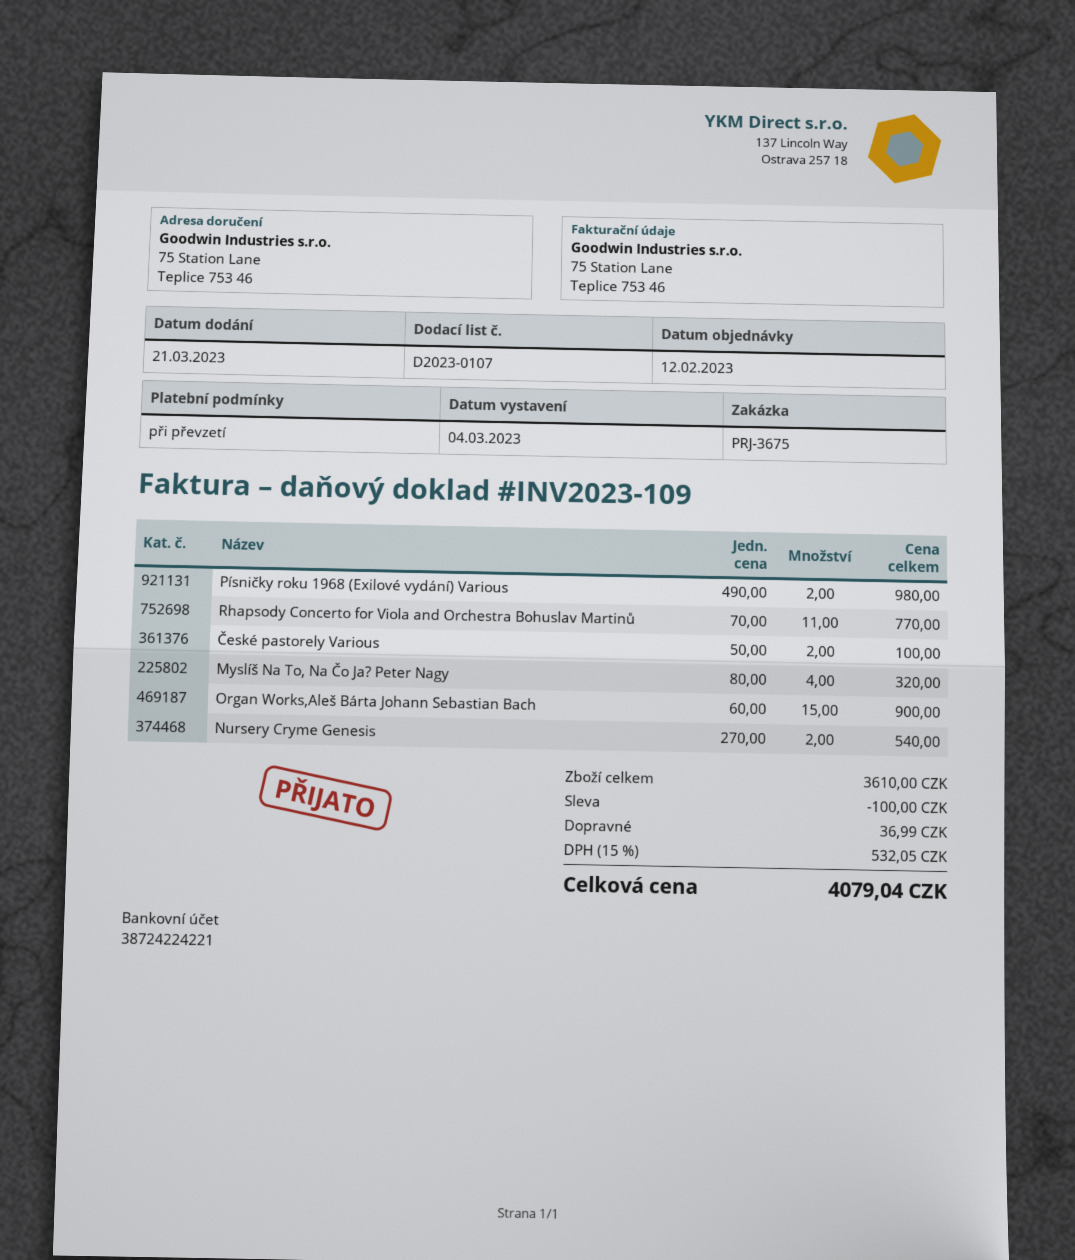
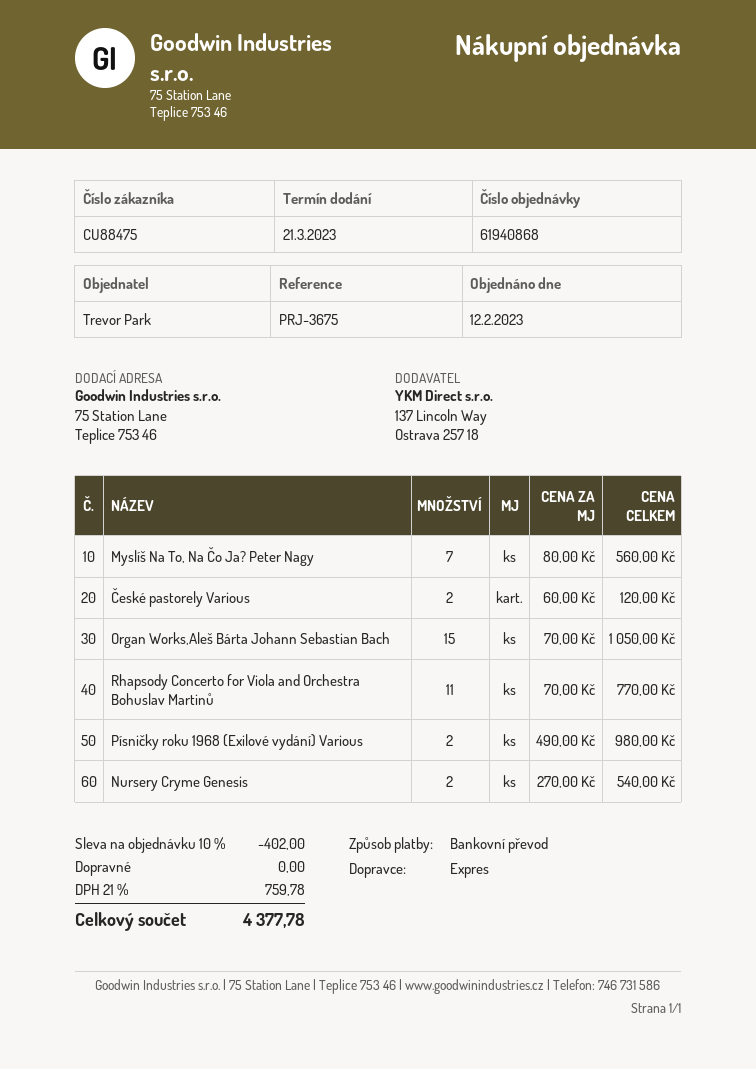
České pastorely Various: 2 x 50.00 = 100.00 -> 2 x 60.00 = 120.00
Myslíš Na To, Na Čo Ja? Peter Nagy: 4 x 80.00 = 320.00 -> 7 x 80.00 = 560.00
Organ Works,Aleš Bárta Johann Sebastian Bach: 15 x 60.00 = 900.00 -> 15 x 70.00 = 1050.00
discount: 100.00 -> 402.00
shipping: 36.99 -> 0.00
tax: 15% = 532.05 -> 21% = 759.78
total: 4079.04 -> 4377.78

